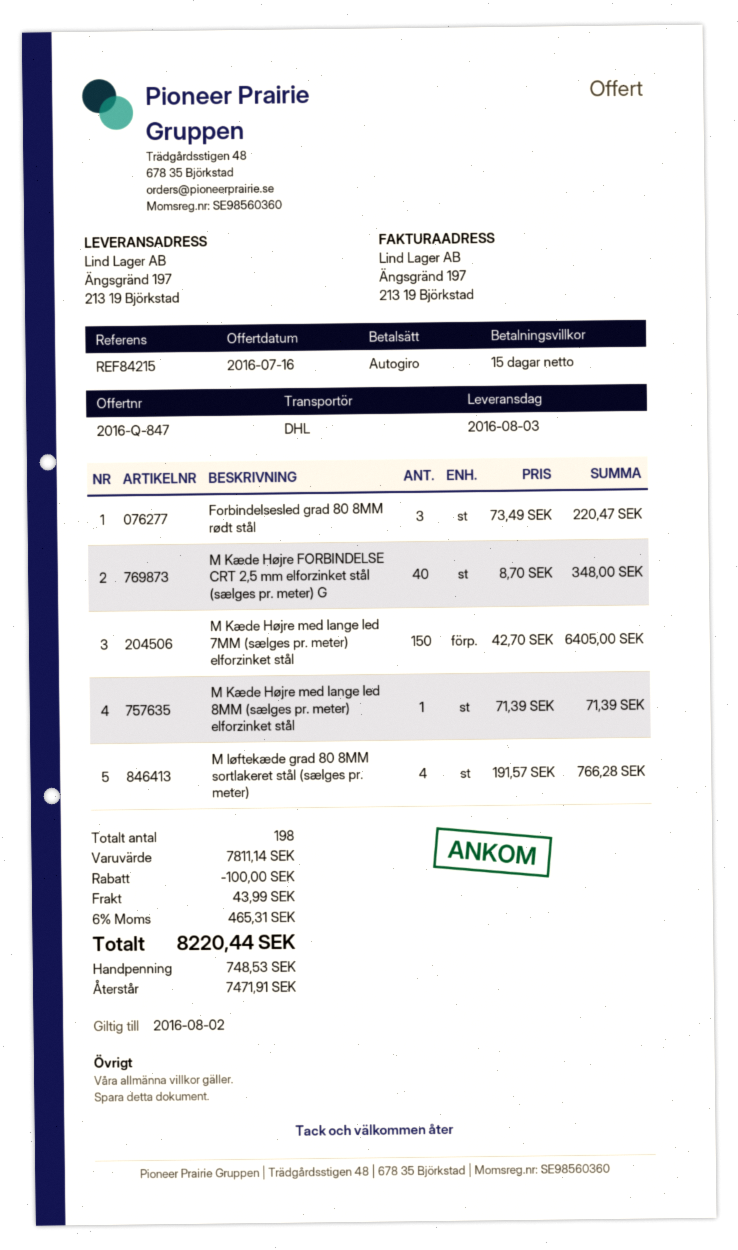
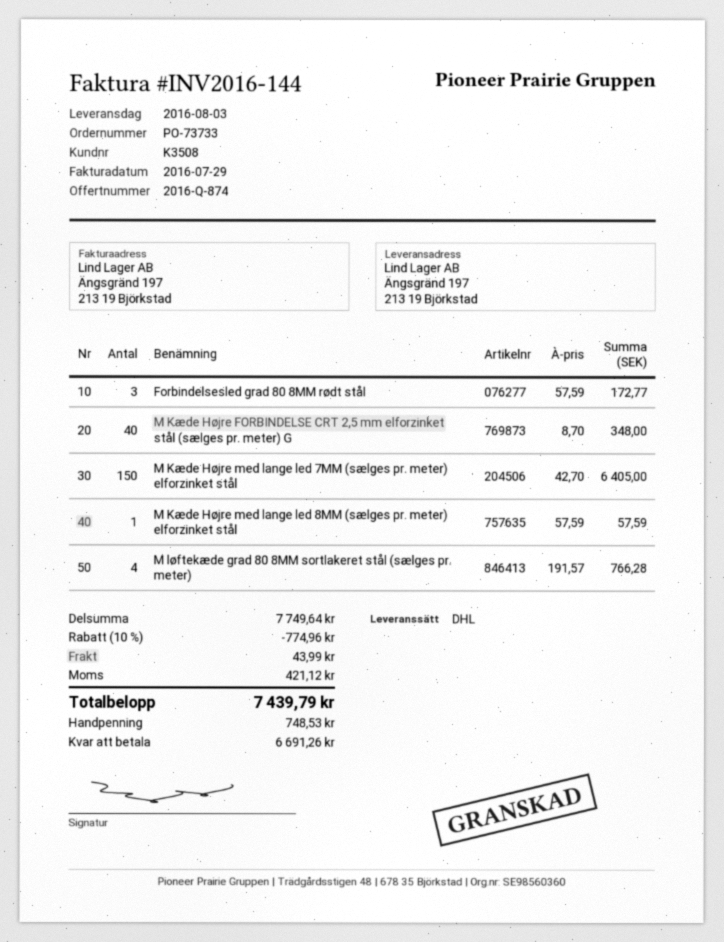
quote number: 2016-Q-847 -> 2016-Q-874
Forbindelsesled grad 80 8MM rødt stål: 3 x 73.49 = 220.47 -> 3 x 57.59 = 172.77
M Kæde Højre med lange led 8MM (sælges pr. meter) elforzinket stål: 1 x 71.39 = 71.39 -> 1 x 57.59 = 57.59
subtotal: 7811.14 -> 7749.64
discount: 100.00 -> 774.96
tax: 465.31 -> 421.12
total: 8220.44 -> 7439.79
balance: 7471.91 -> 6691.26

